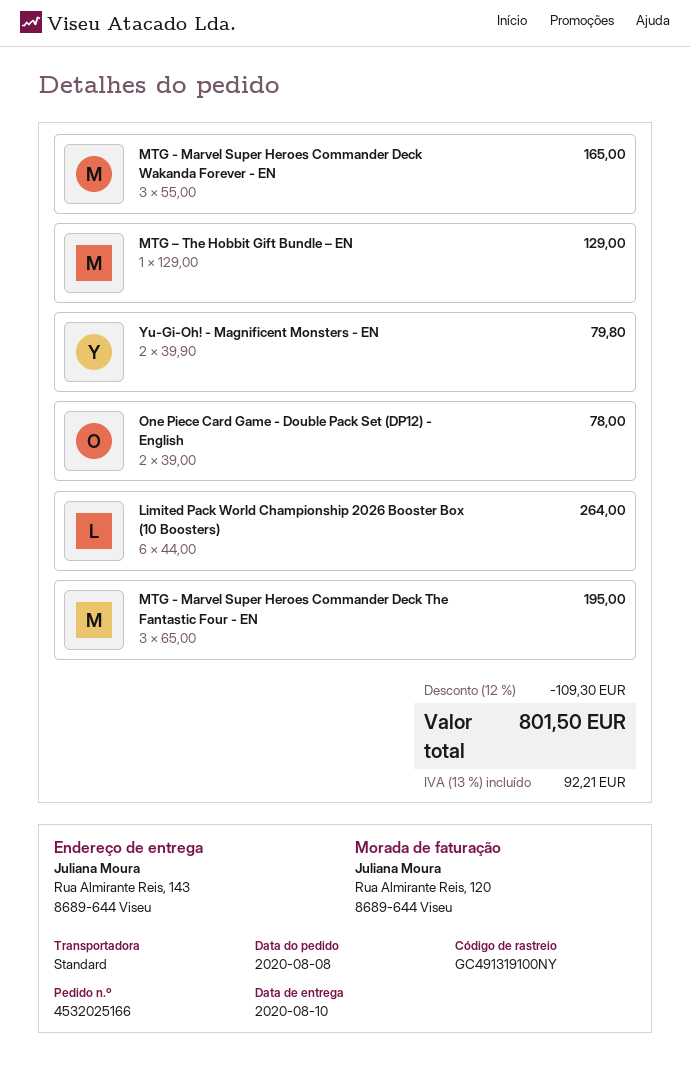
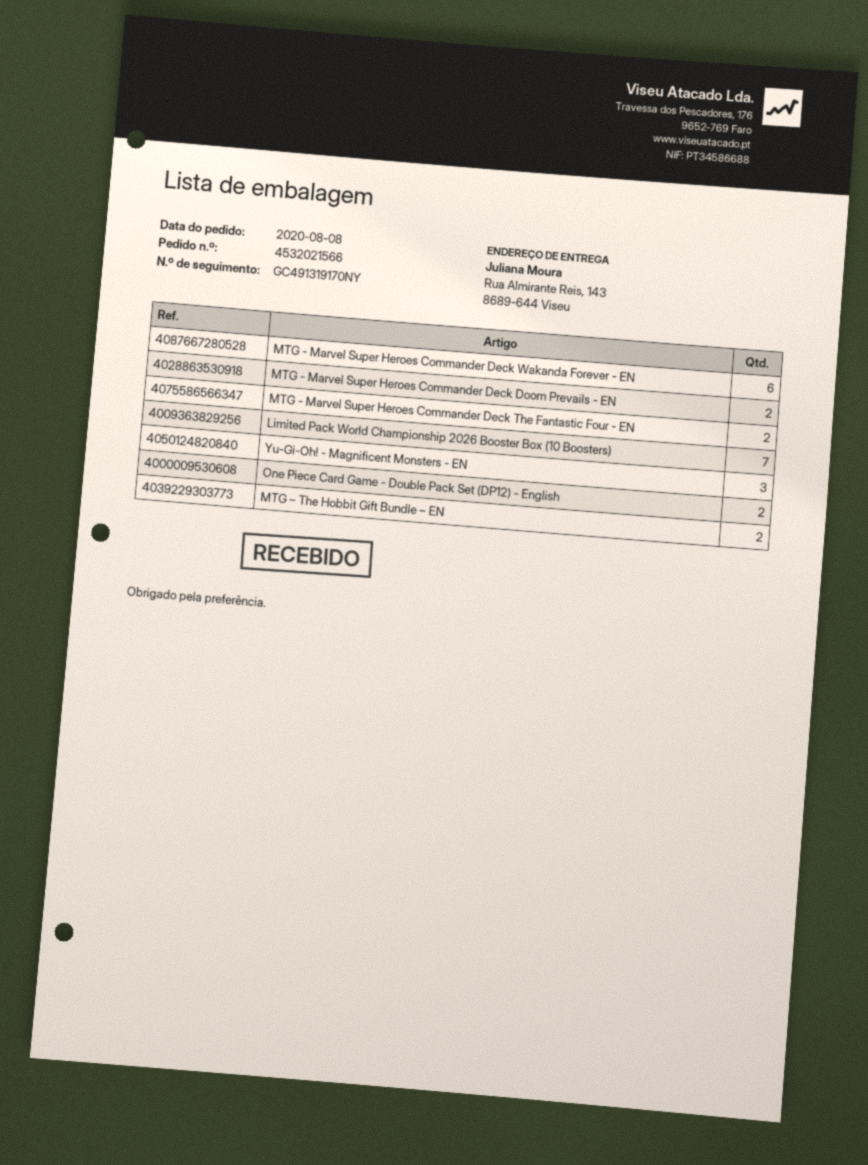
order number: 4532025166 -> 4532021566
tracking number: GC491319100NY -> GC491319170NY
MTG - Marvel Super Heroes Commander Deck Wakanda Forever - EN: 3 -> 6
MTG – The Hobbit Gift Bundle – EN: 1 -> 2
Yu-Gi-Oh! - Magnificent Monsters - EN: 2 -> 3
Limited Pack World Championship 2026 Booster Box (10 Boosters): 6 -> 7
MTG - Marvel Super Heroes Commander Deck The Fantastic Four - EN: 3 -> 2
MTG - Marvel Super Heroes Commander Deck Doom Prevails - EN: none -> 2

